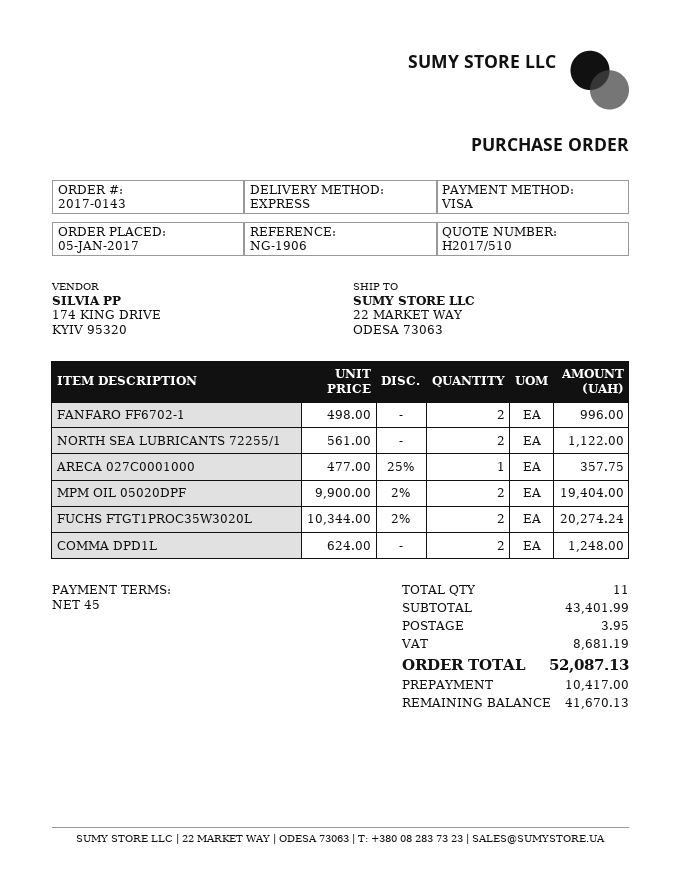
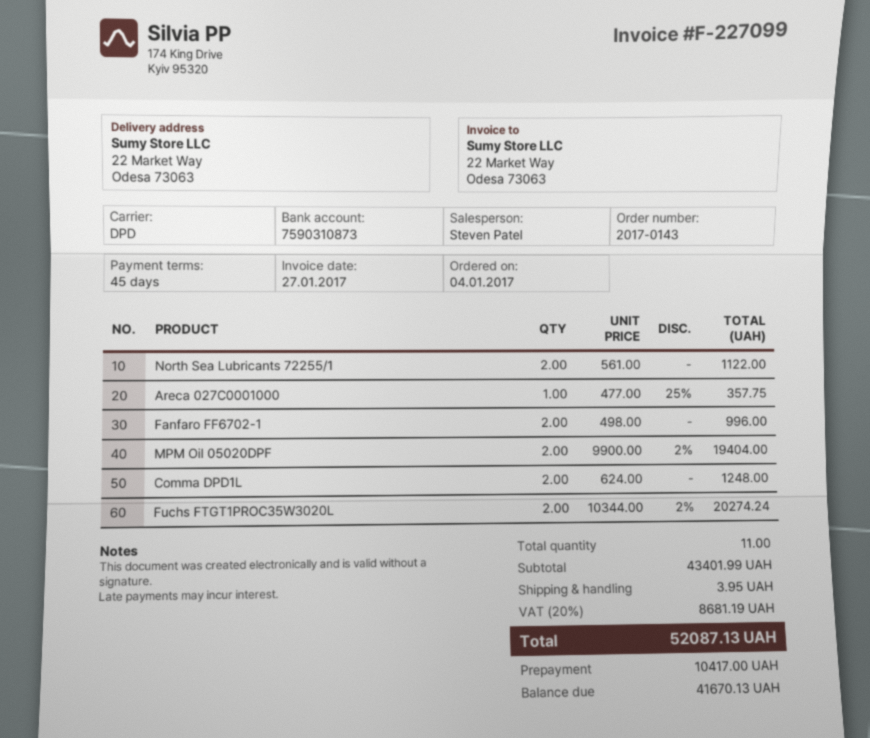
order date: 2017-01-05 -> 2017-01-04
shipping method: express -> DPD

